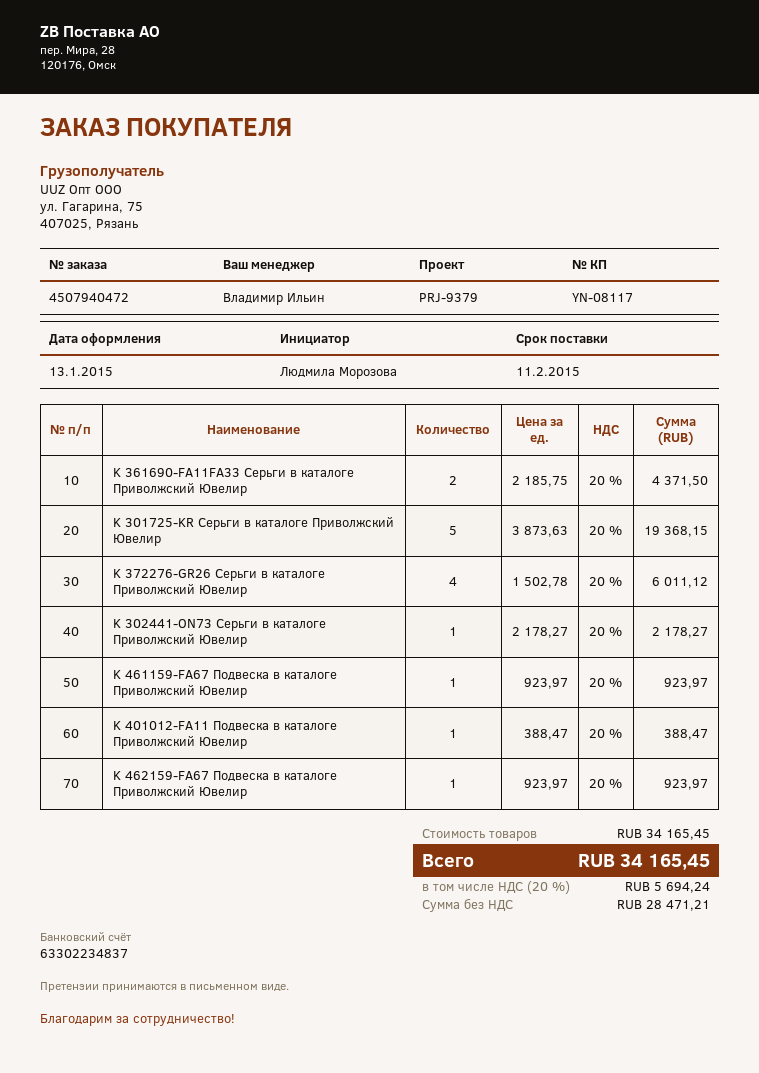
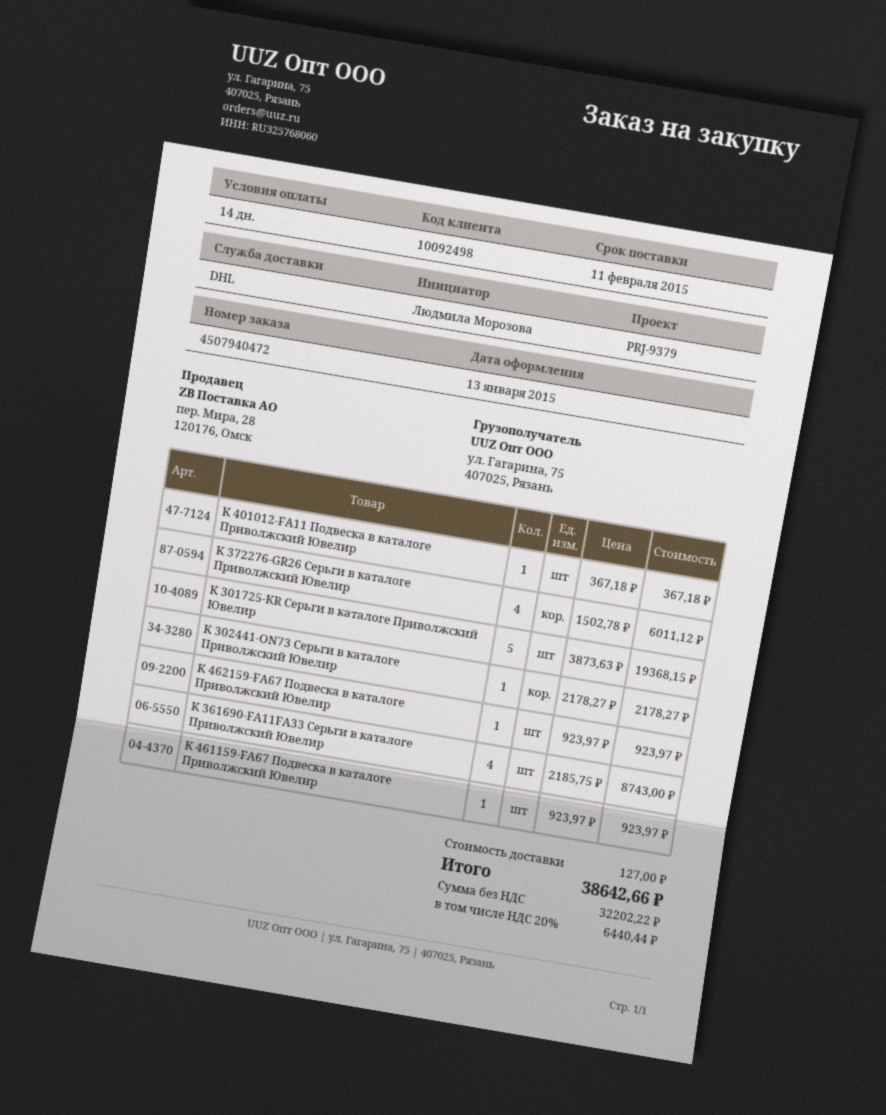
K 361690-FA11FA33 Серьги в каталоге Приволжский Ювелир: 2 x 2185.75 = 4371.50 -> 4 x 2185.75 = 8743.00
K 401012-FA11 Подвеска в каталоге Приволжский Ювелир: 1 x 388.47 = 388.47 -> 1 x 367.18 = 367.18
shipping: none -> 127.00
net: 28471.21 -> 32202.22
tax: 20% = 5694.24 -> 20% = 6440.44
total: 34165.45 -> 38642.66

